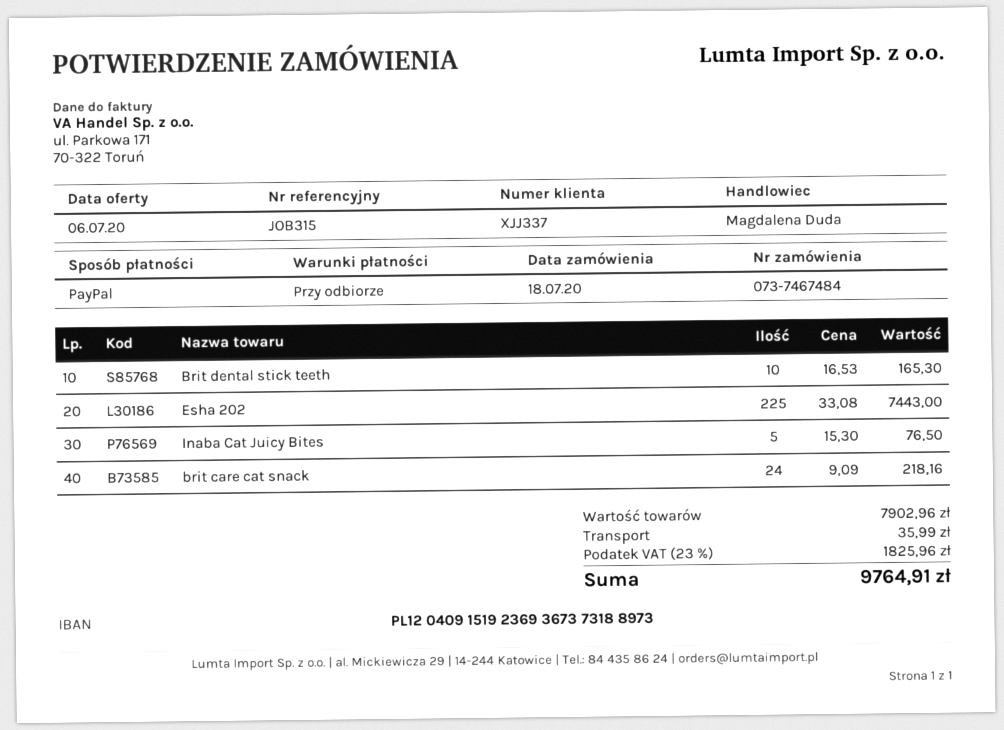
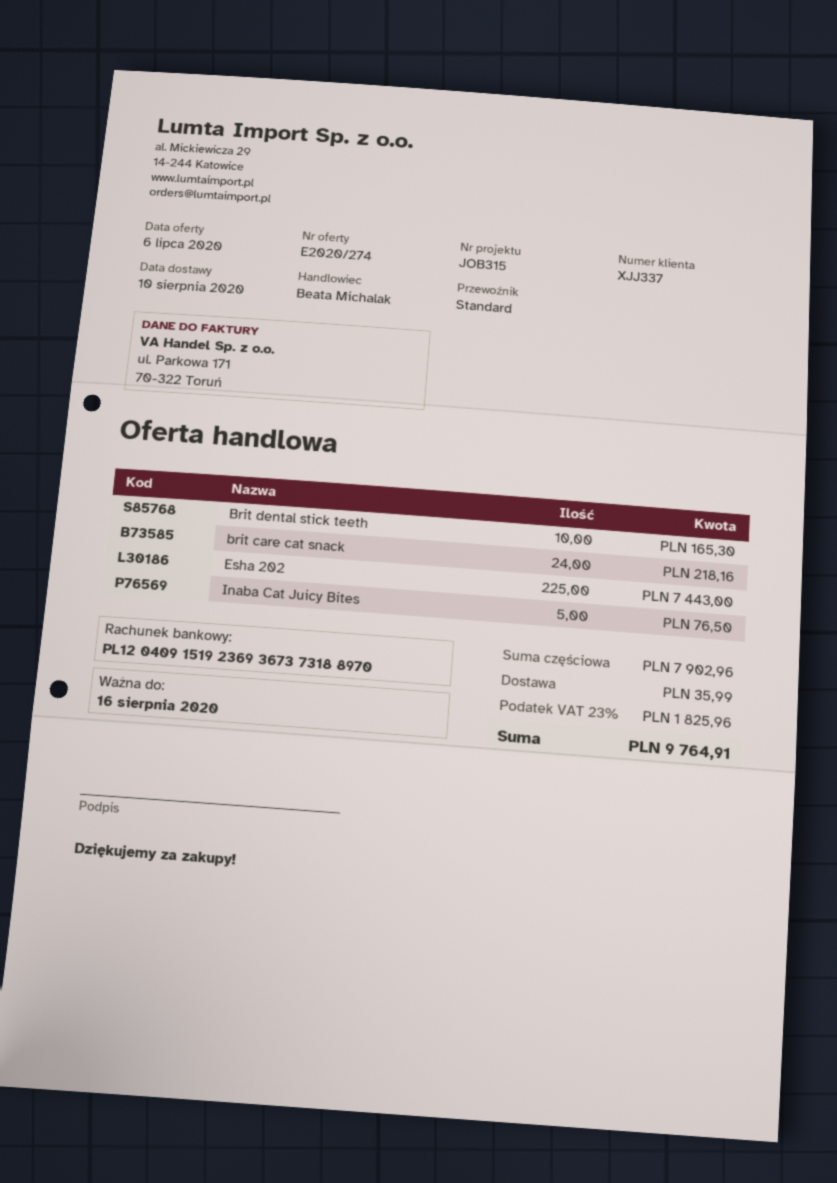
sales rep: Magdalena Duda -> Beata Michalak
bank account: PL12040915192369367373188973 -> PL12040915192369367373188970

